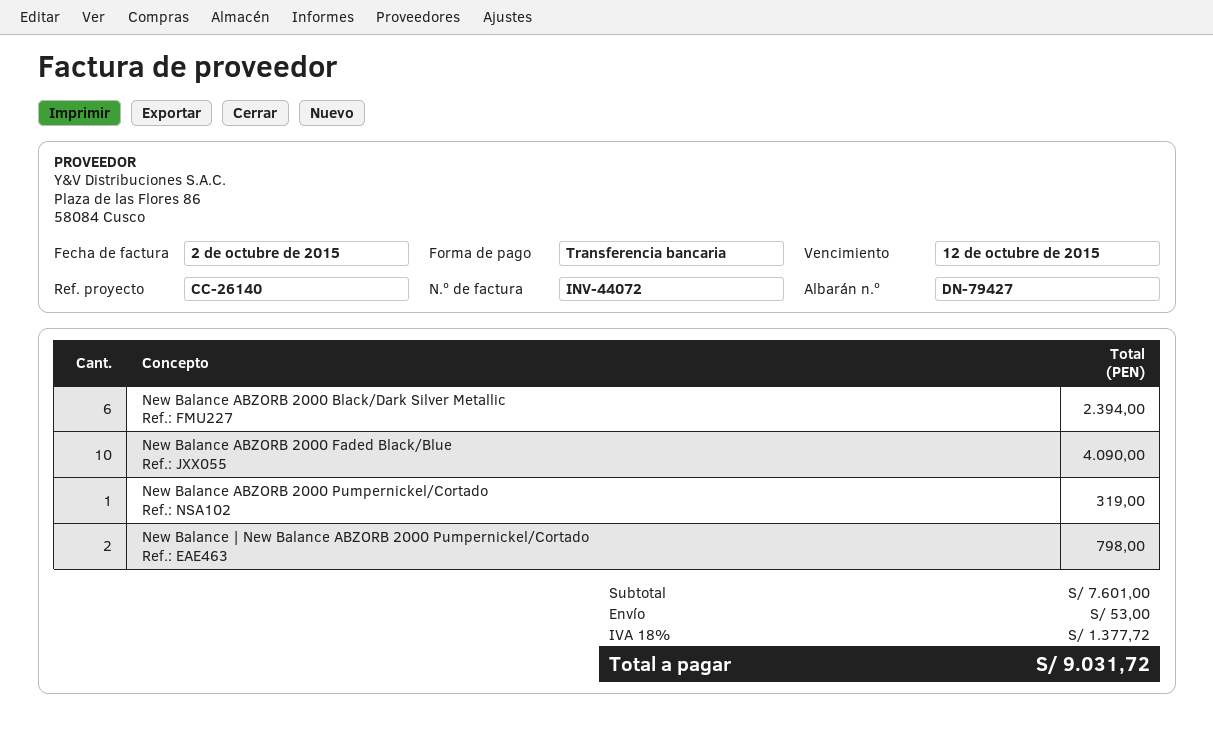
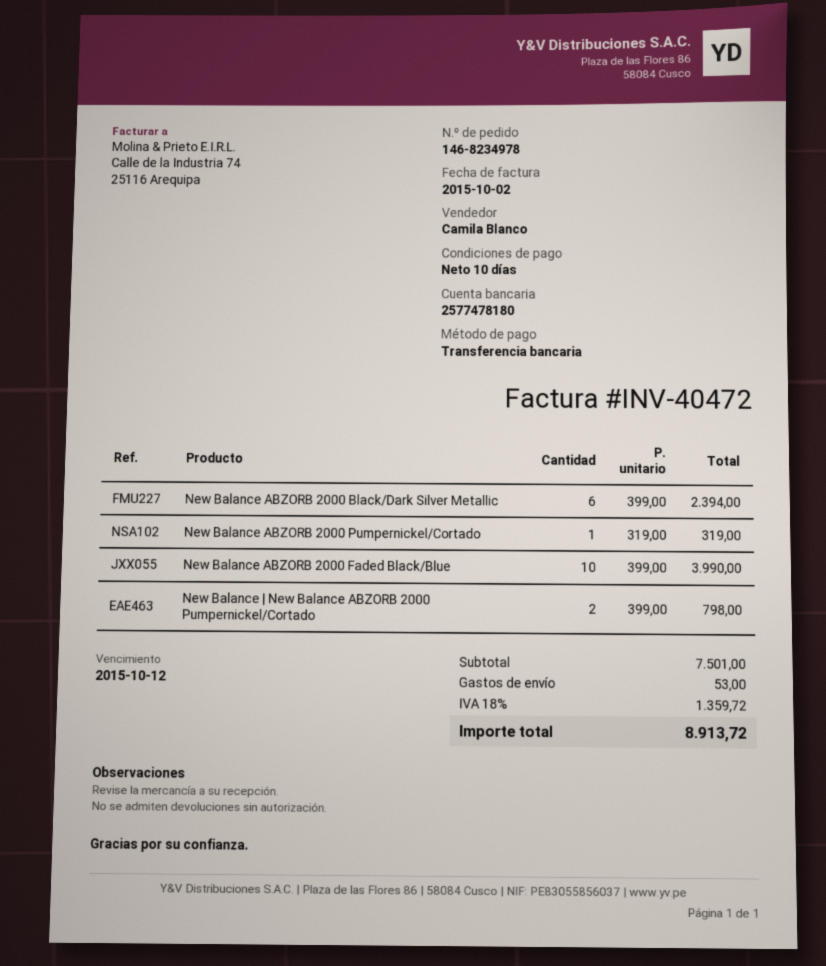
invoice number: INV-44072 -> INV-40472
New Balance ABZORB 2000 Faded Black/Blue: 10 for 4090.00 -> 10 for 3990.00
subtotal: 7601.00 -> 7501.00
tax: 18% = 1377.72 -> 18% = 1359.72
total: 9031.72 -> 8913.72

